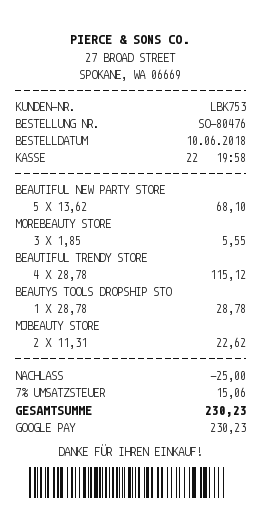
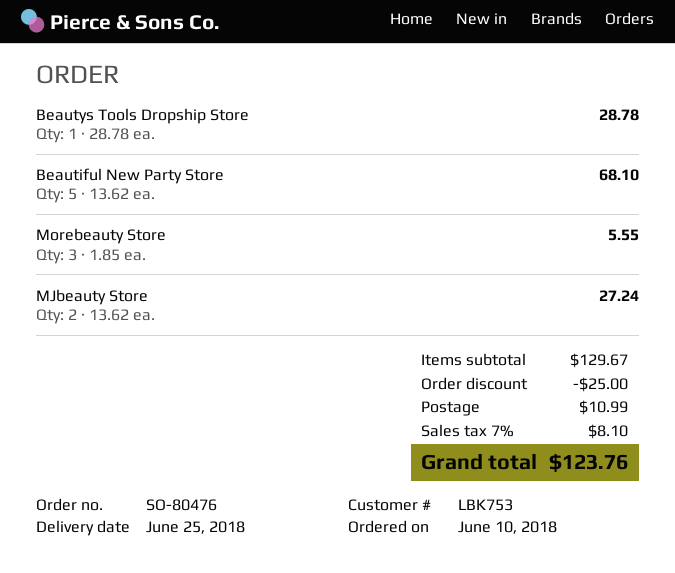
BEAUTIFUL TRENDY STORE: 4 x 28.78 = 115.12 -> none
MJBEAUTY STORE: 2 x 11.31 = 22.62 -> 2 x 13.62 = 27.24
shipping: none -> 10.99
tax: 7% = 15.06 -> 7% = 8.10
total: 230.23 -> 123.76

